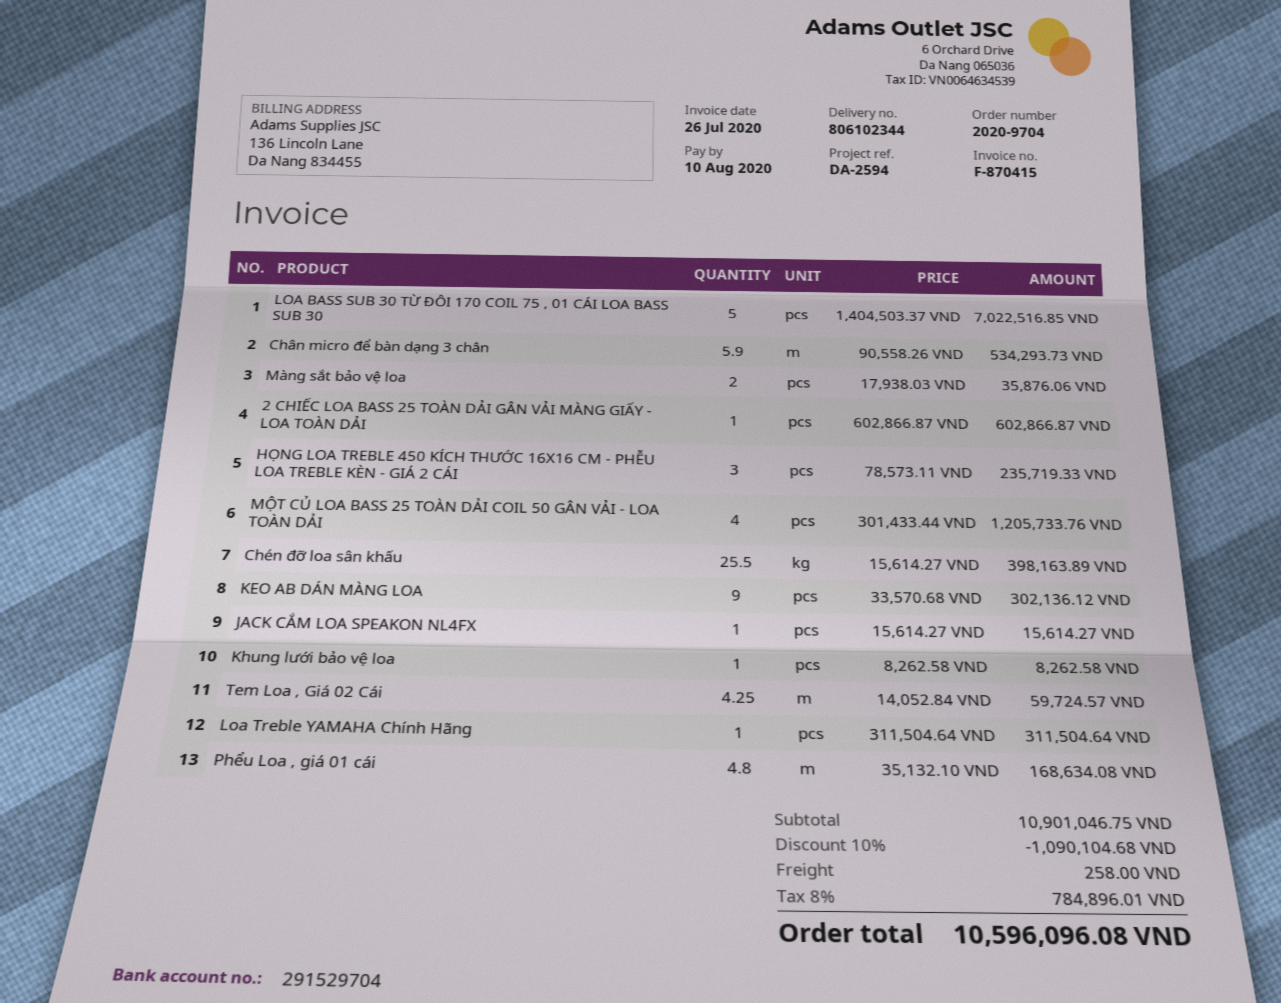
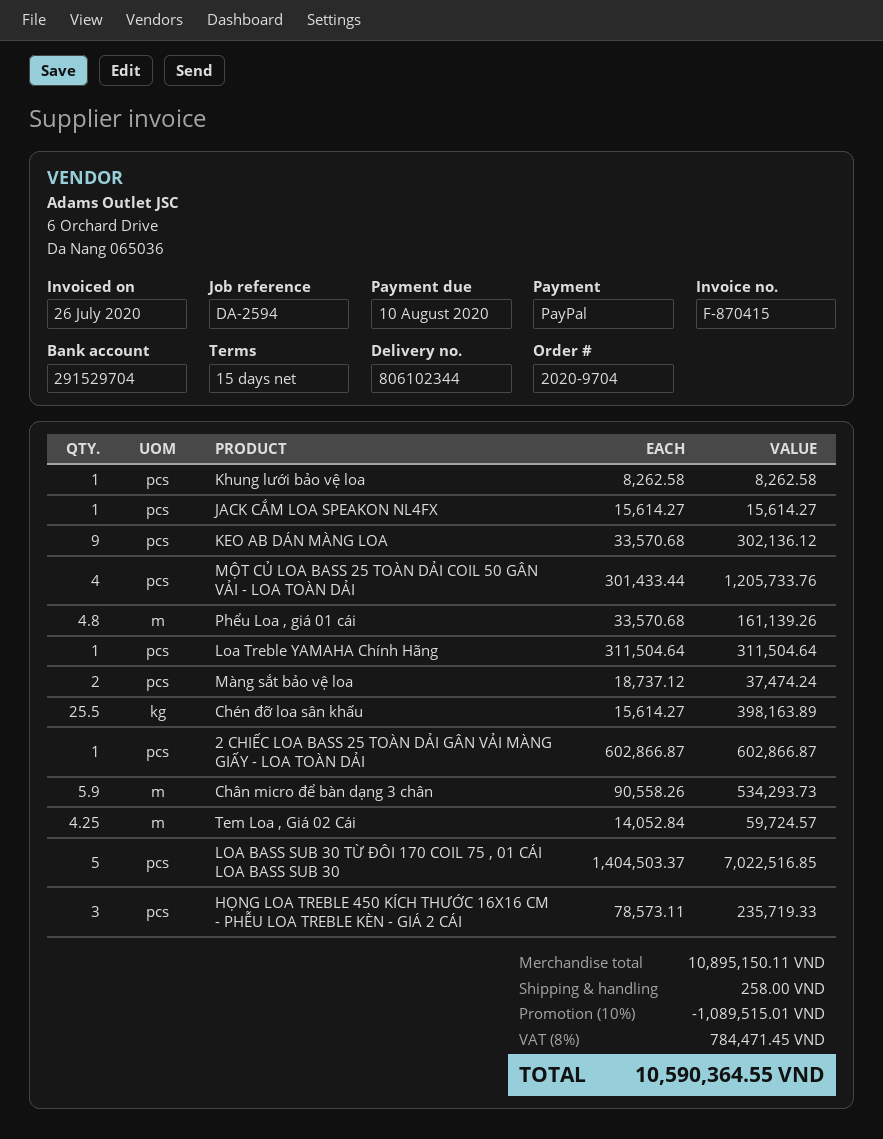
Màng sắt bảo vệ loa: 2 x 17938.03 = 35876.06 -> 2 x 18737.12 = 37474.24
Phểu Loa , giá 01 cái: 4.8 x 35132.10 = 168634.08 -> 4.8 x 33570.68 = 161139.26
subtotal: 10901046.75 -> 10895150.11
discount: 10% = 1090104.68 -> 10% = 1089515.01
tax: 8% = 784896.01 -> 8% = 784471.45
total: 10596096.08 -> 10590364.55

